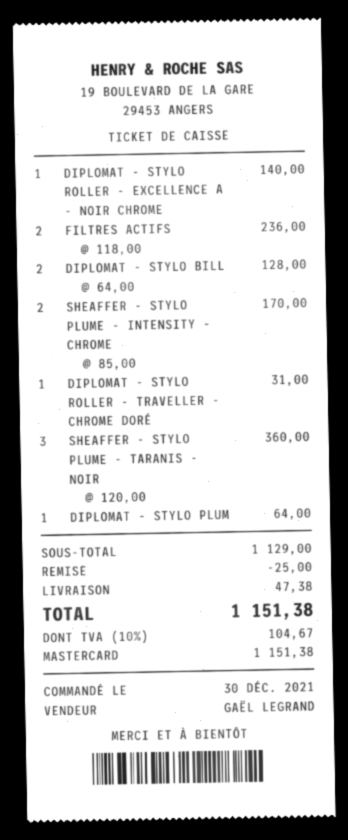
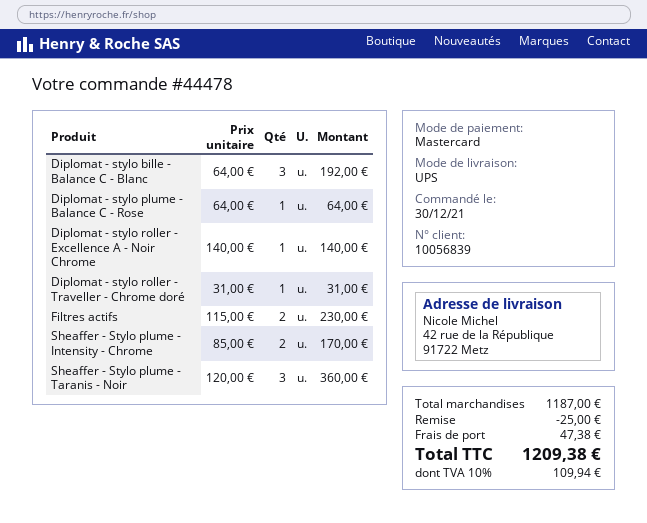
FILTRES ACTIFS: 2 x 118.00 = 236.00 -> 2 x 115.00 = 230.00
DIPLOMAT - STYLO BILL: 2 x 64.00 = 128.00 -> 3 x 64.00 = 192.00
subtotal: 1129.00 -> 1187.00
tax: 10% = 104.67 -> 10% = 109.94
total: 1151.38 -> 1209.38

